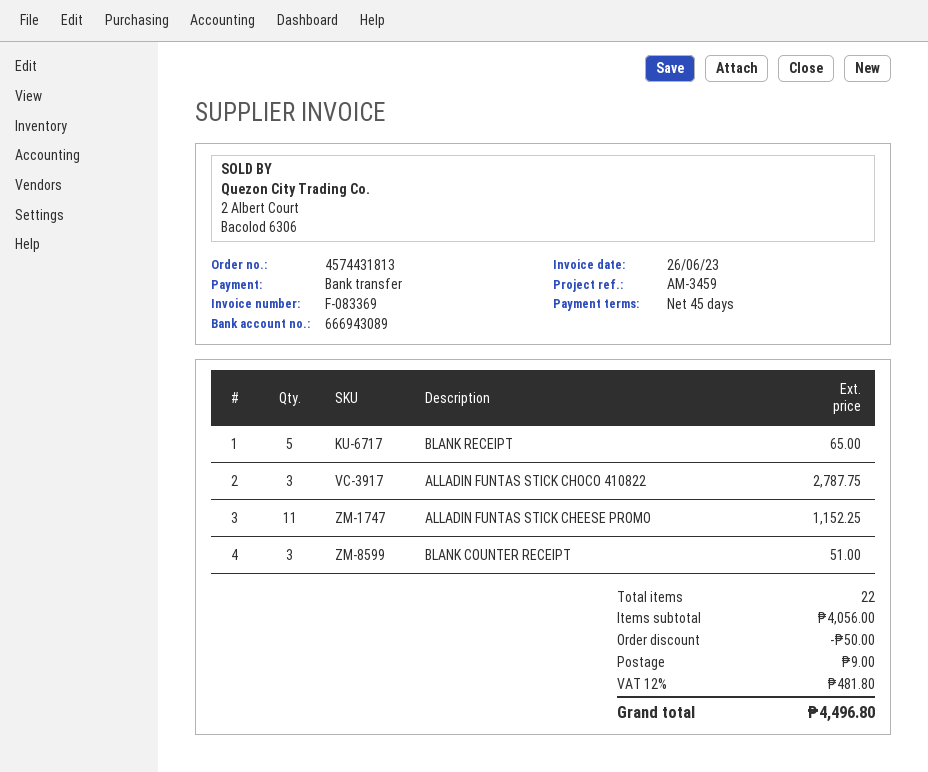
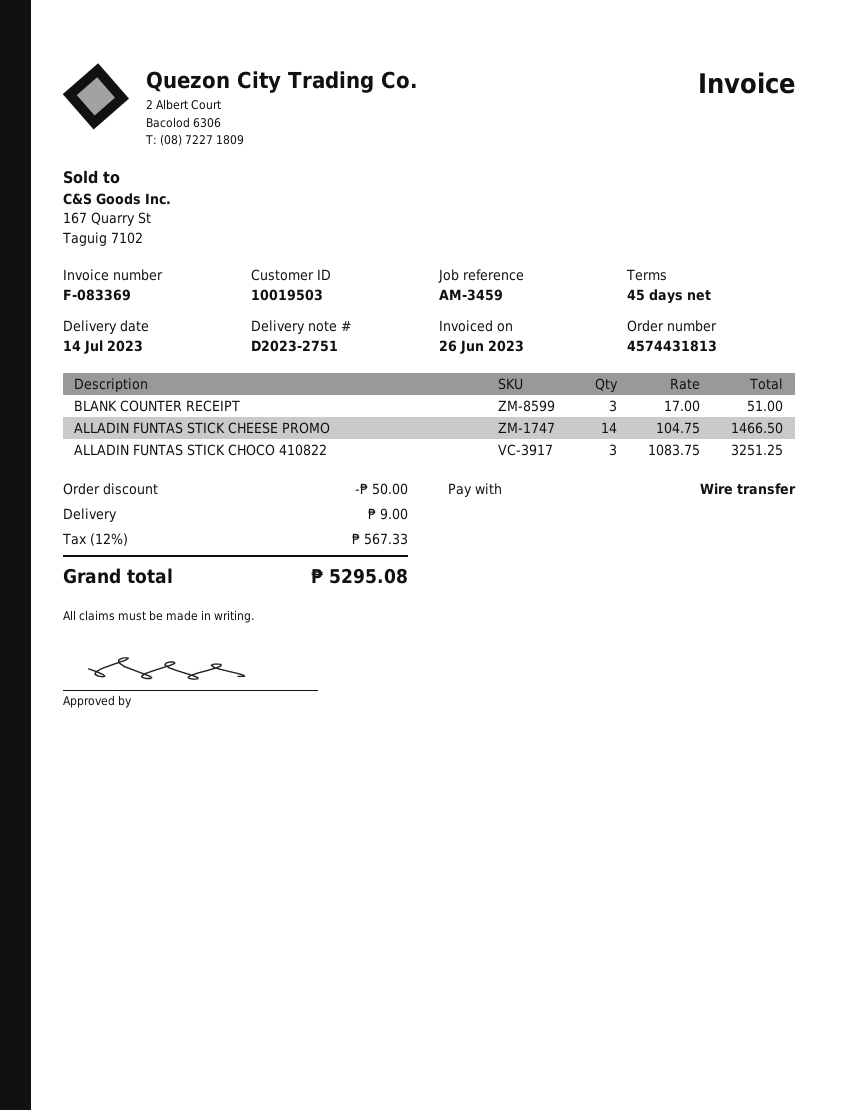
BLANK RECEIPT: 5 for 65.00 -> none
ALLADIN FUNTAS STICK CHOCO 410822: 3 for 2787.75 -> 3 for 3251.25
ALLADIN FUNTAS STICK CHEESE PROMO: 11 for 1152.25 -> 14 for 1466.50
tax: 12% = 481.80 -> 12% = 567.33
total: 4496.80 -> 5295.08

